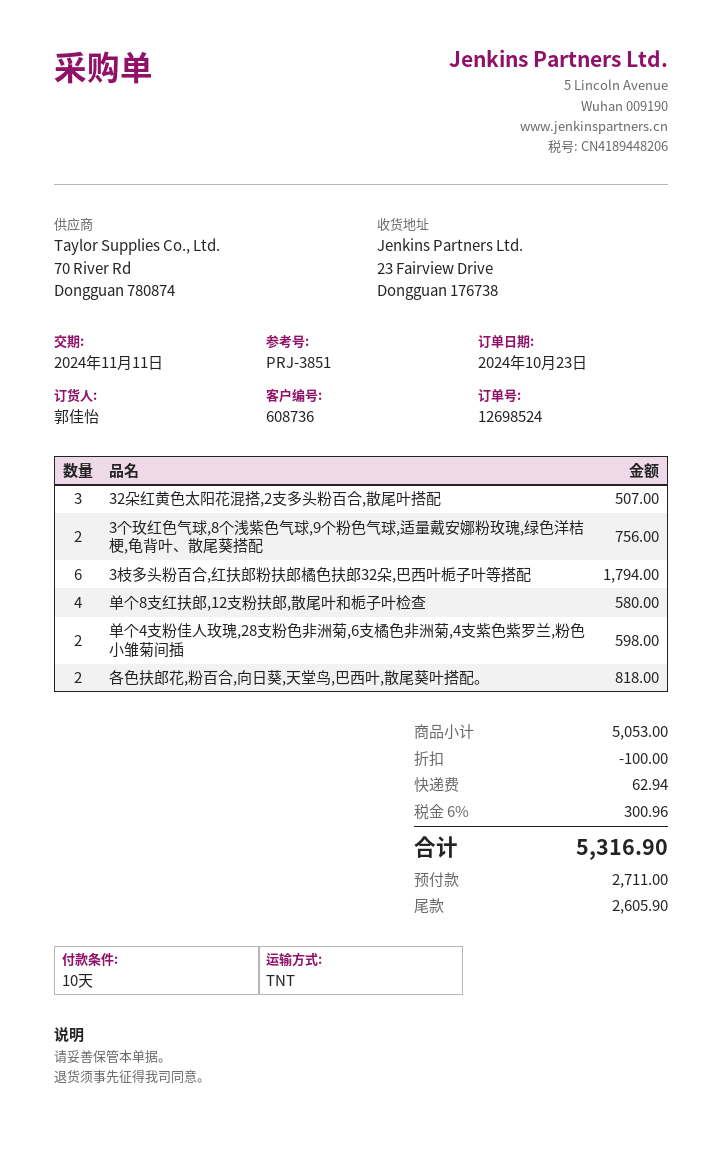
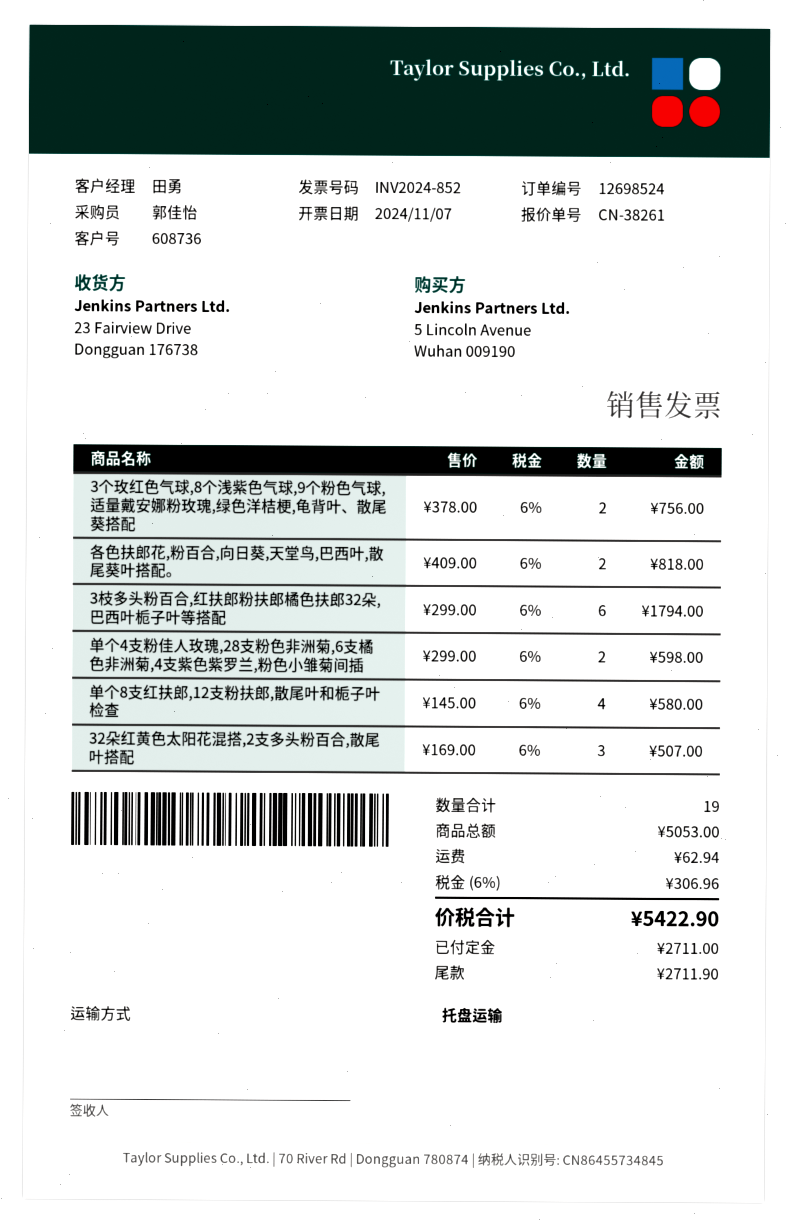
shipping method: TNT -> pallet freight
discount: 100.00 -> none
tax: 6% = 300.96 -> 6% = 306.96
total: 5316.90 -> 5422.90
balance: 2605.90 -> 2711.90

